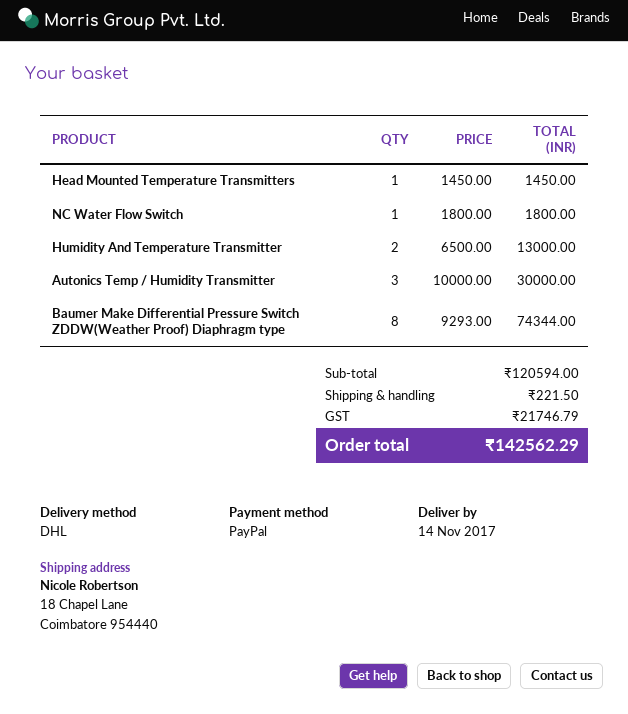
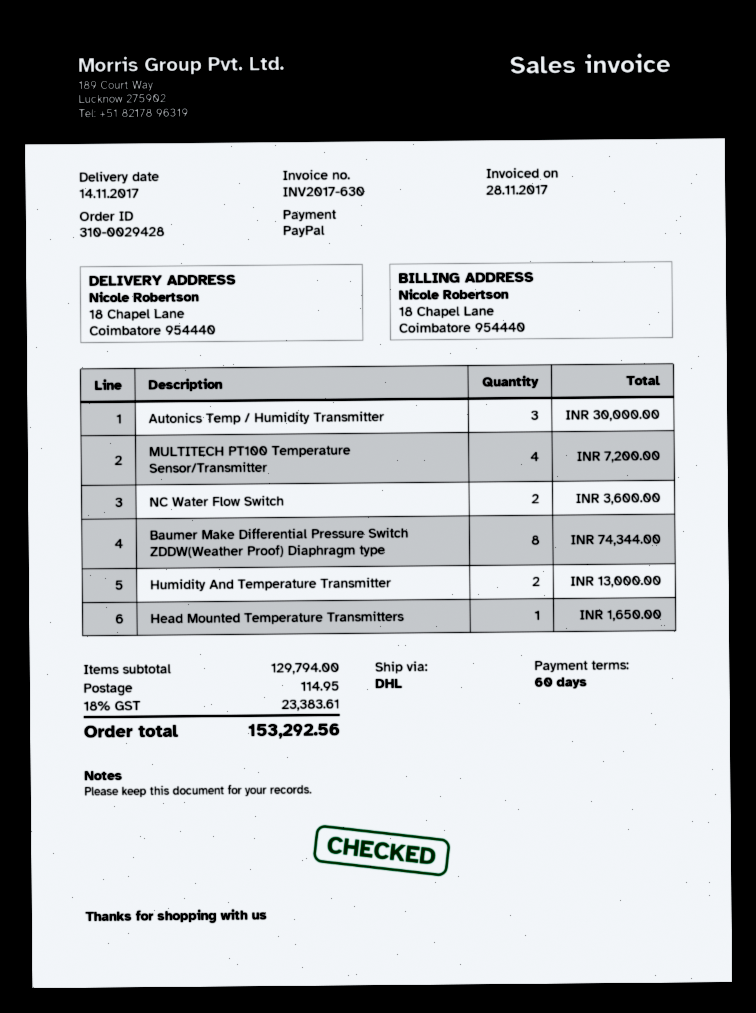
Head Mounted Temperature Transmitters: 1 for 1450.00 -> 1 for 1650.00
NC Water Flow Switch: 1 for 1800.00 -> 2 for 3600.00
MULTITECH PT100 Temperature Sensor/Transmitter: none -> 4 for 7200.00
subtotal: 120594.00 -> 129794.00
shipping: 221.50 -> 114.95
tax: 21746.79 -> 23383.61
total: 142562.29 -> 153292.56

